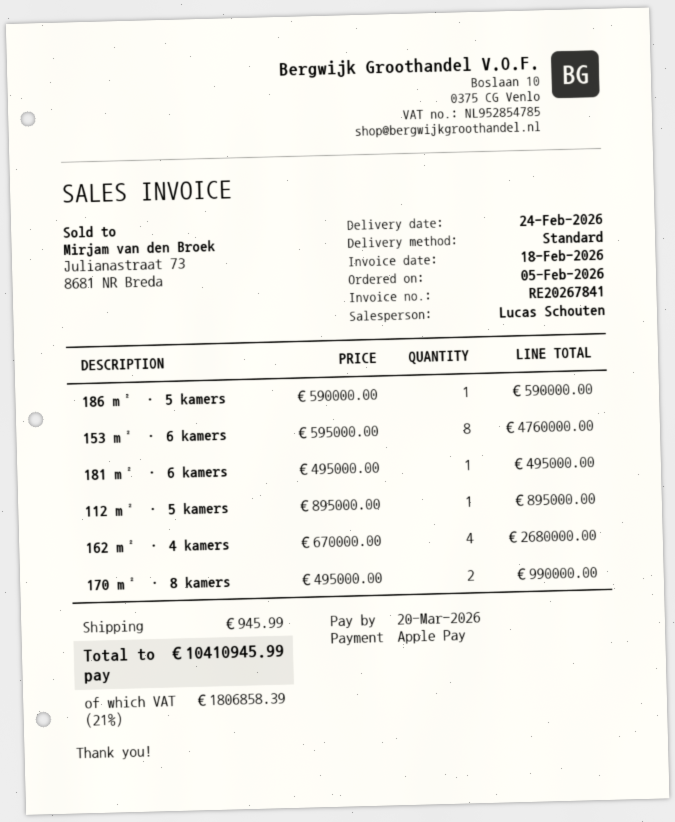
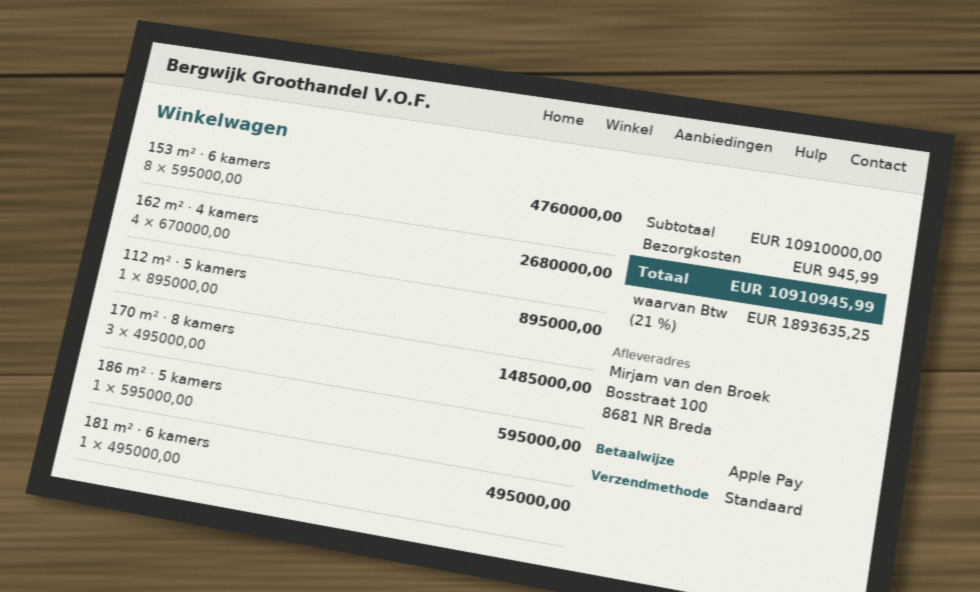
186 m² · 5 kamers: 1 x 590000.00 = 590000.00 -> 1 x 595000.00 = 595000.00
170 m² · 8 kamers: 2 x 495000.00 = 990000.00 -> 3 x 495000.00 = 1485000.00
tax: 21% = 1806858.39 -> 21% = 1893635.25
total: 10410945.99 -> 10910945.99

